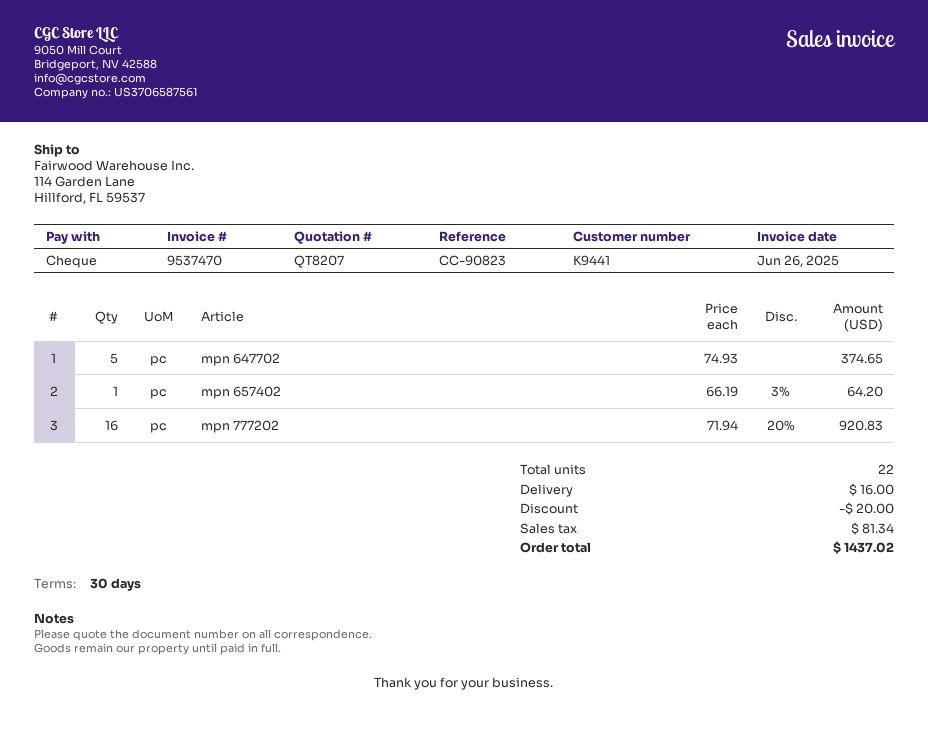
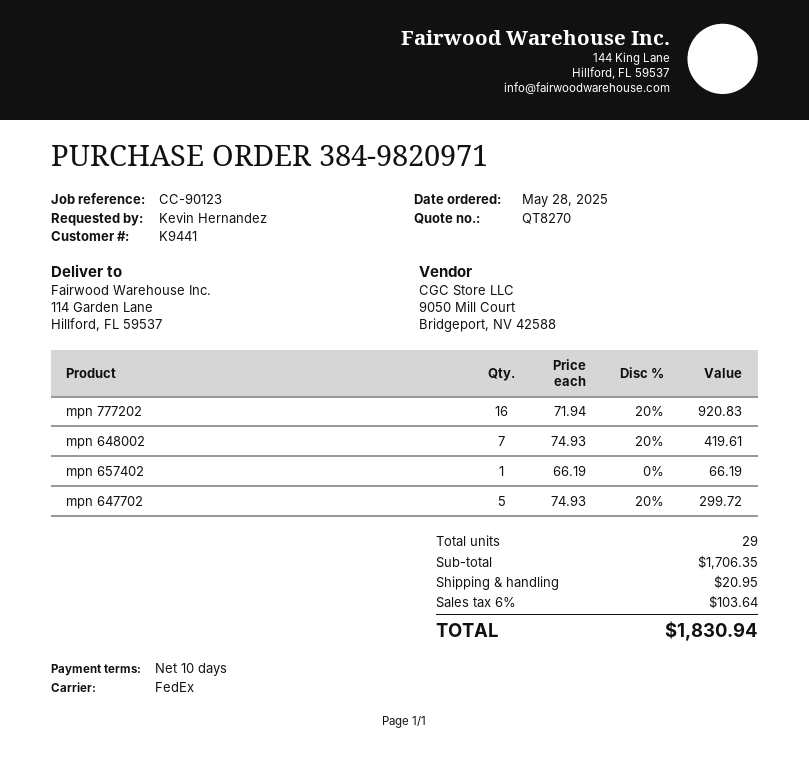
quote number: QT8207 -> QT8270
payment terms: 30 days -> 10 days
reference: CC-90823 -> CC-90123
mpn 647702: 5 x 74.93 = 374.65 -> 5 x 74.93 - 20% = 299.72
mpn 657402: 1 x 66.19 - 3% = 64.20 -> 1 x 66.19 = 66.19
mpn 648002: none -> 7 x 74.93 - 20% = 419.61
total quantity: 22 -> 29
discount: 20.00 -> none
shipping: 16.00 -> 20.95
tax: 81.34 -> 103.64
total: 1437.02 -> 1830.94

